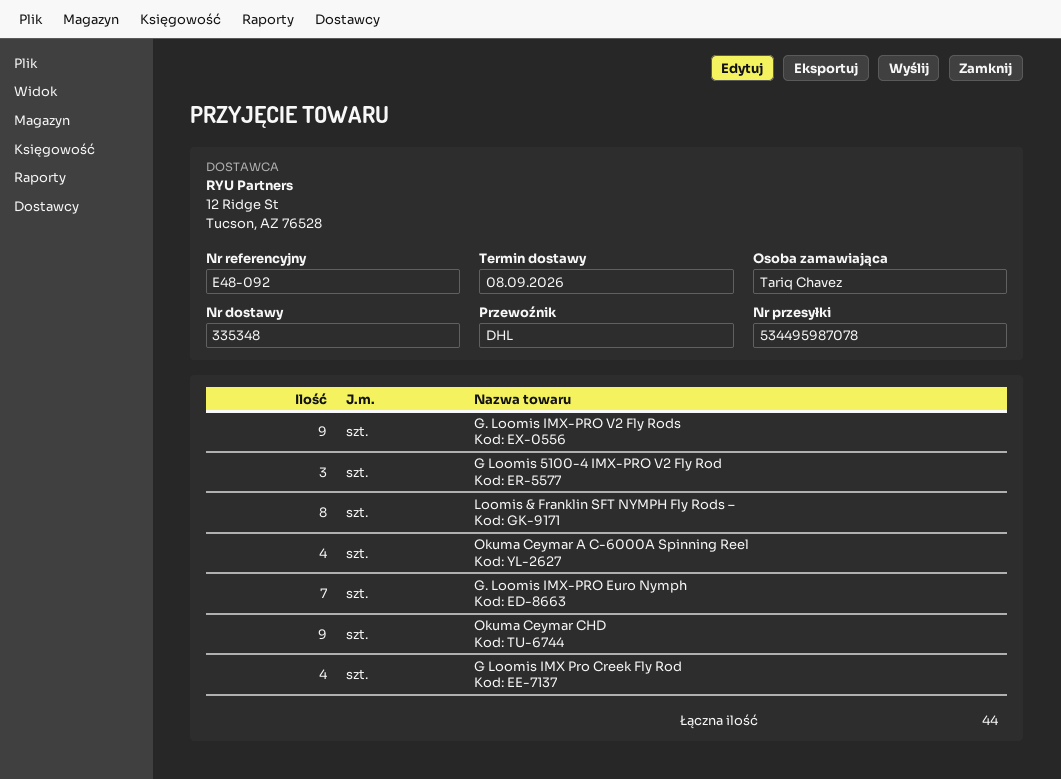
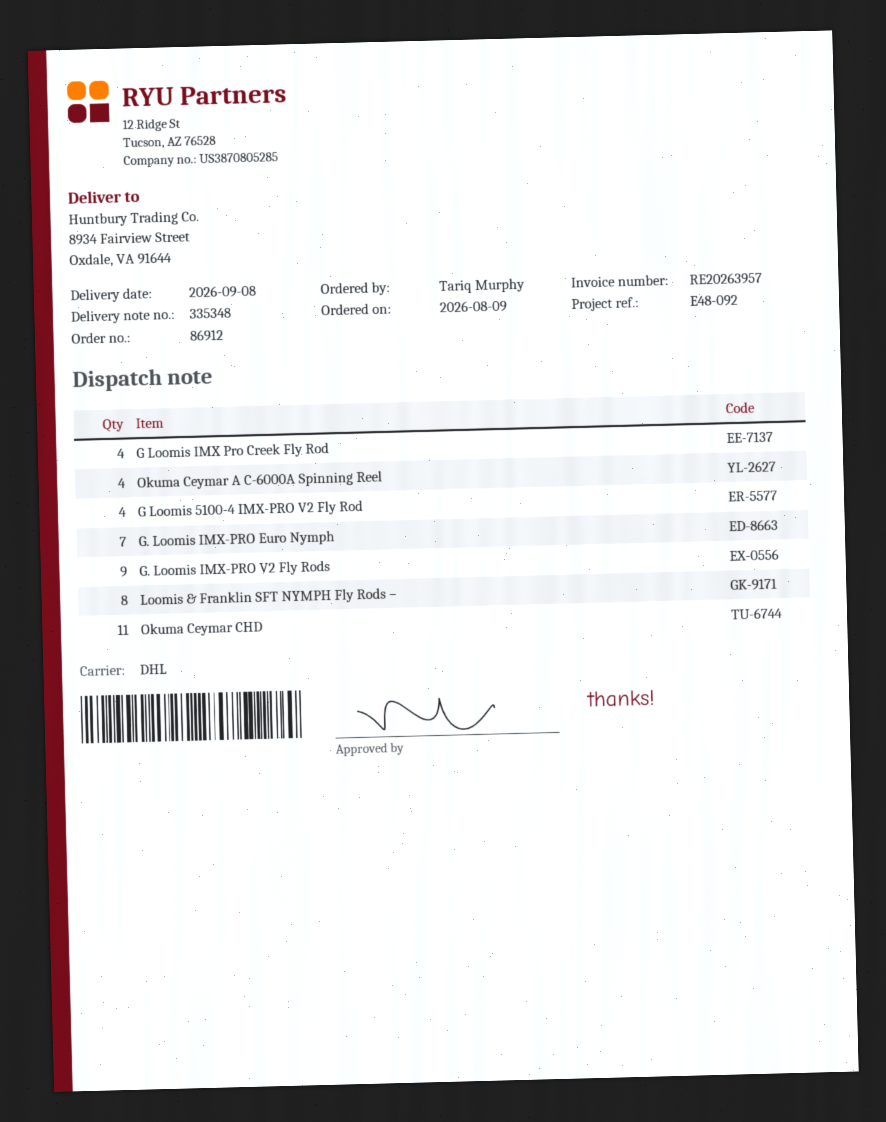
ordered by: Tariq Chavez -> Tariq Murphy
G Loomis 5100-4 IMX-PRO V2 Fly Rod: 3 -> 4
Okuma Ceymar CHD: 9 -> 11

